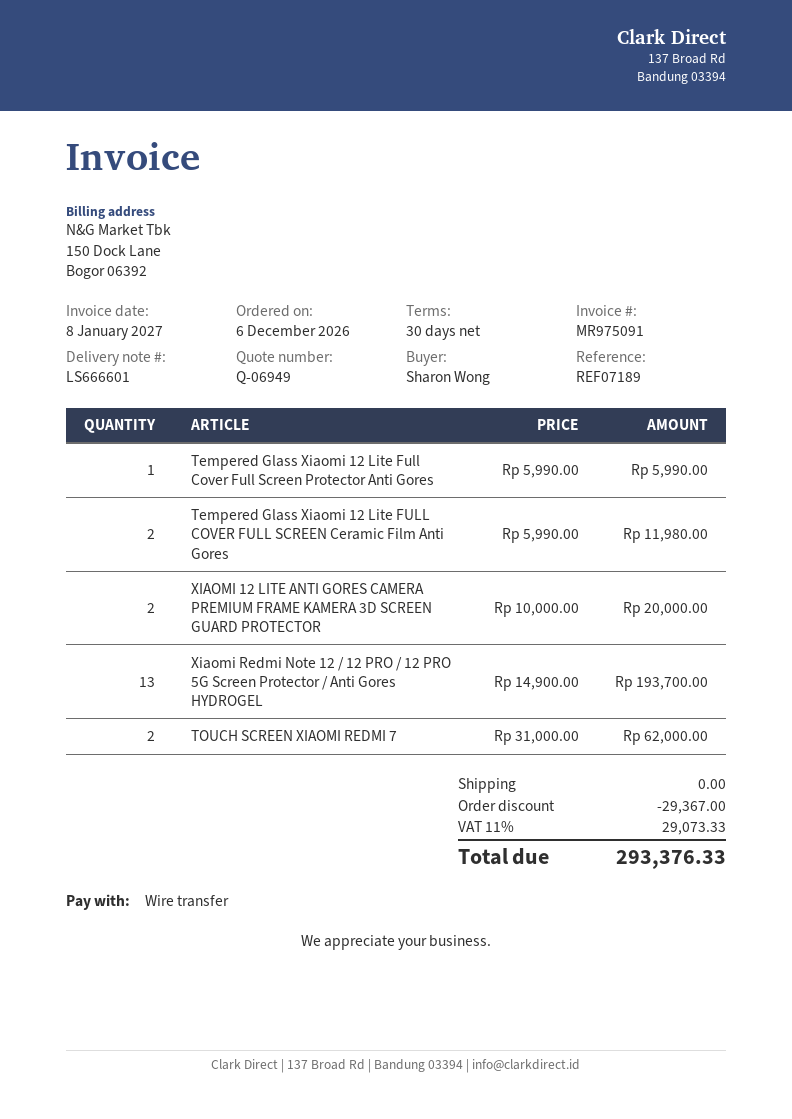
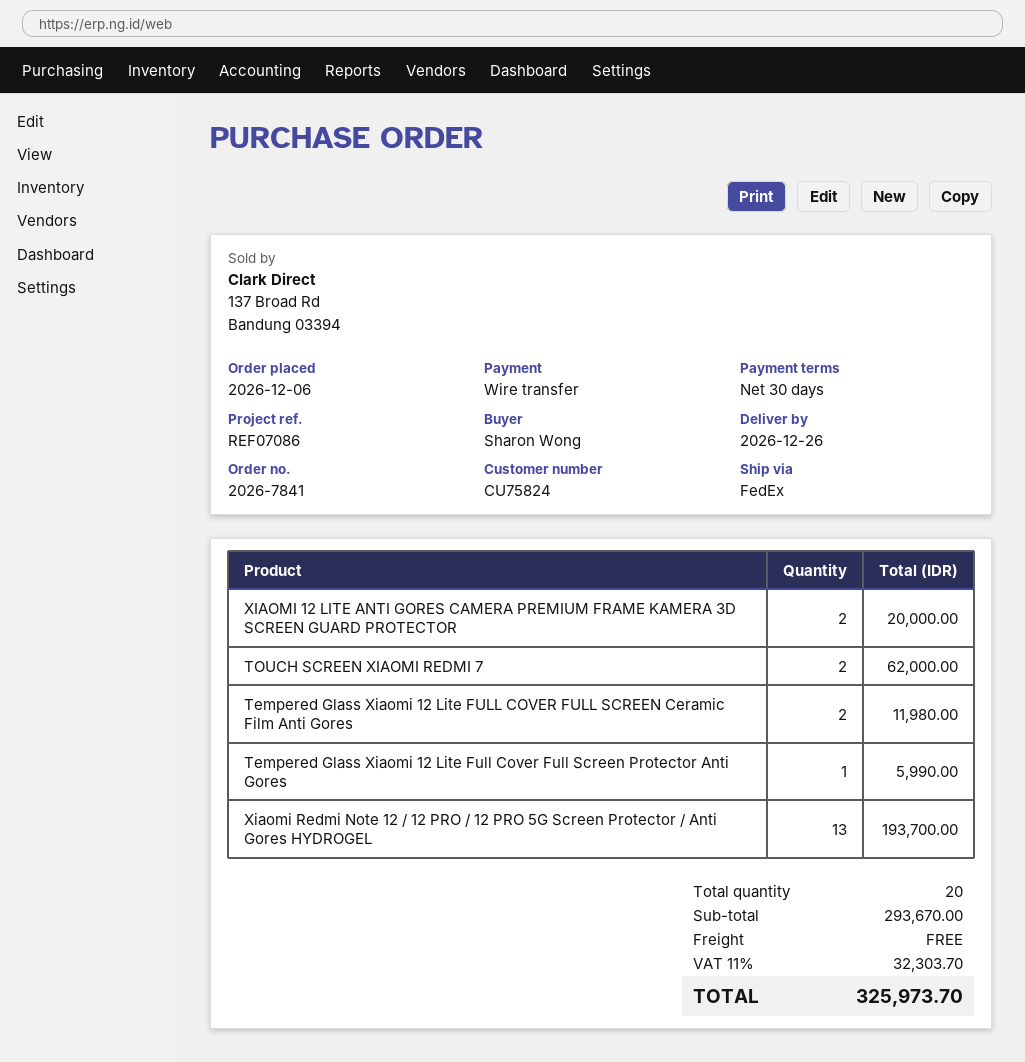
reference: REF07189 -> REF07086
discount: 29367.00 -> none
tax: 11% = 29073.33 -> 11% = 32303.70
total: 293376.33 -> 325973.70

